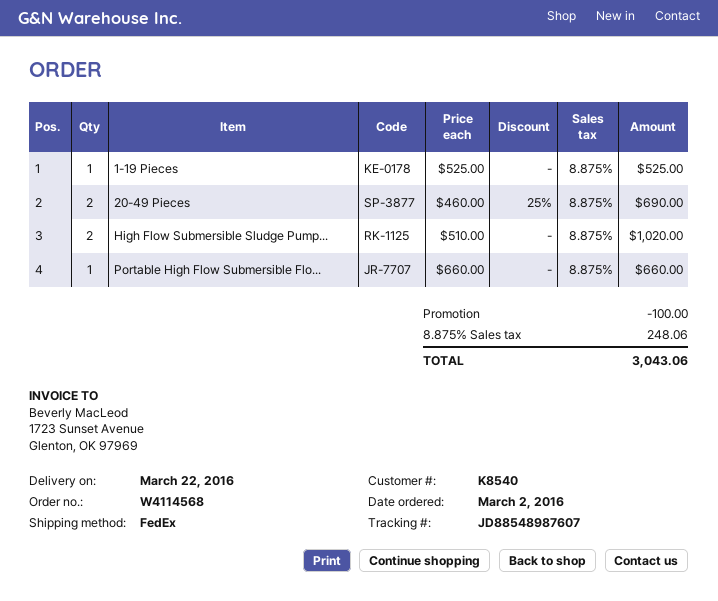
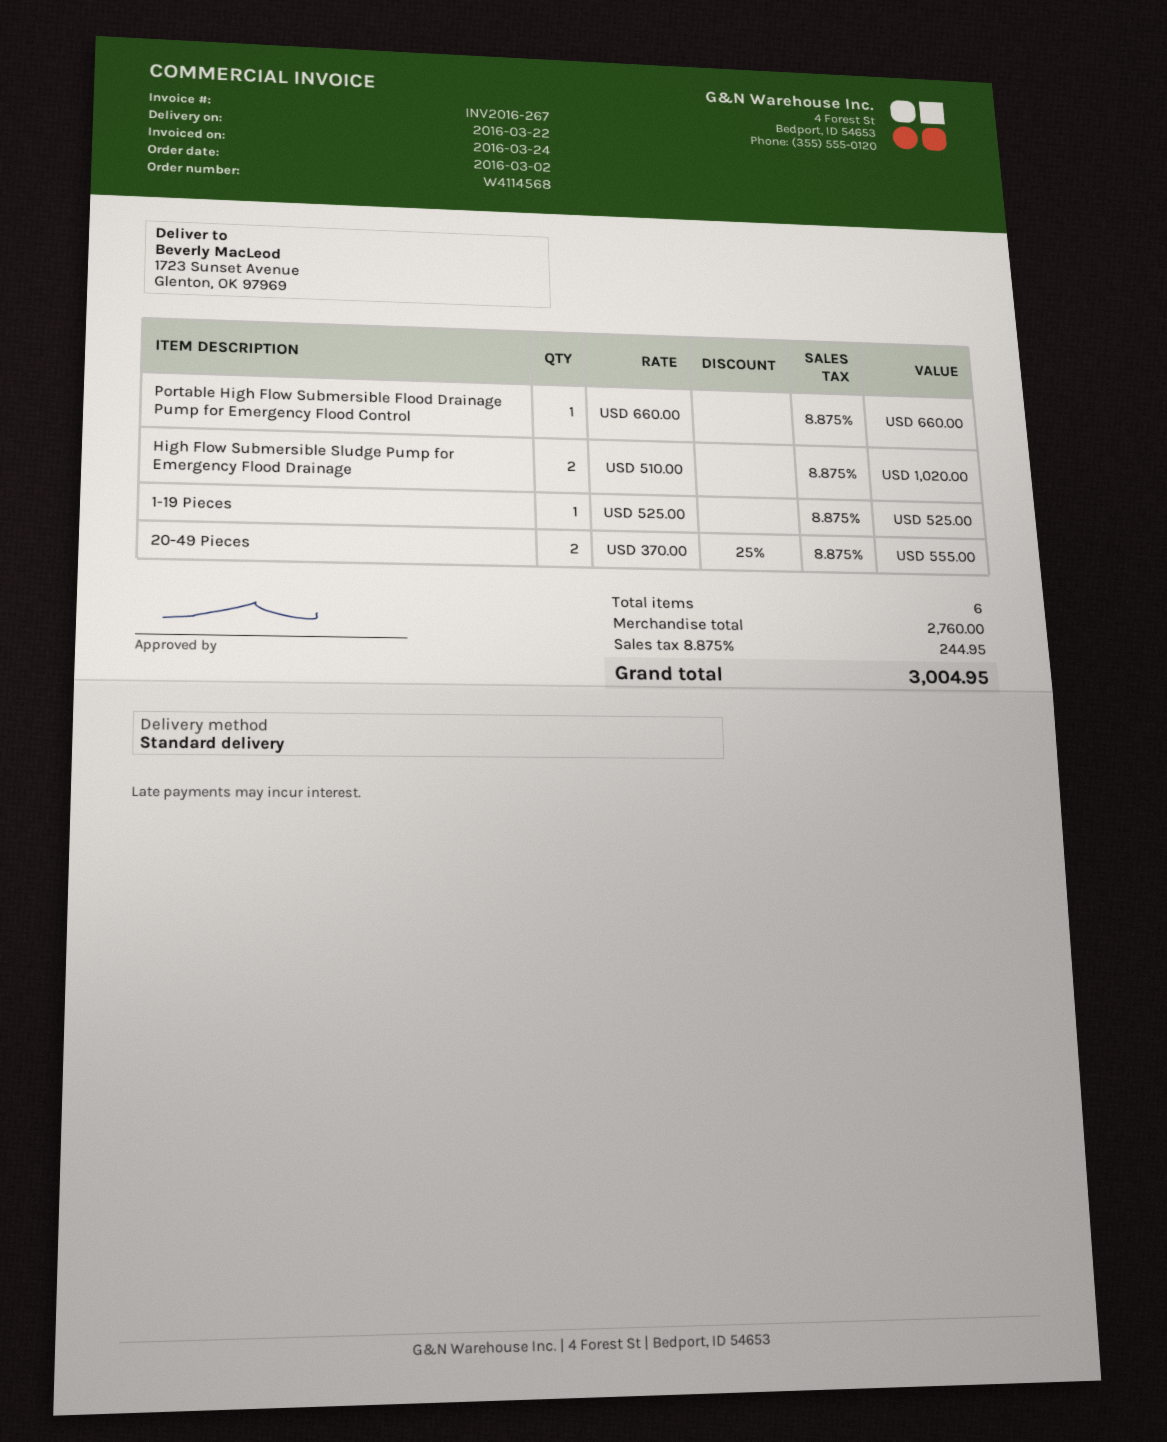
shipping method: FedEx -> standard
20-49 Pieces: 2 x 460.00 - 25% = 690.00 -> 2 x 370.00 - 25% = 555.00
discount: 100.00 -> none
tax: 8.875% = 248.06 -> 8.875% = 244.95
total: 3043.06 -> 3004.95

